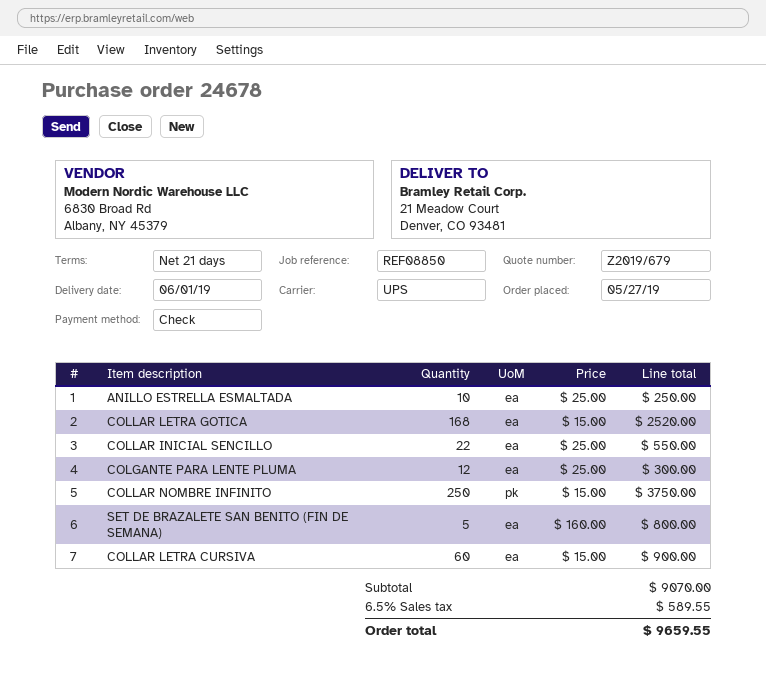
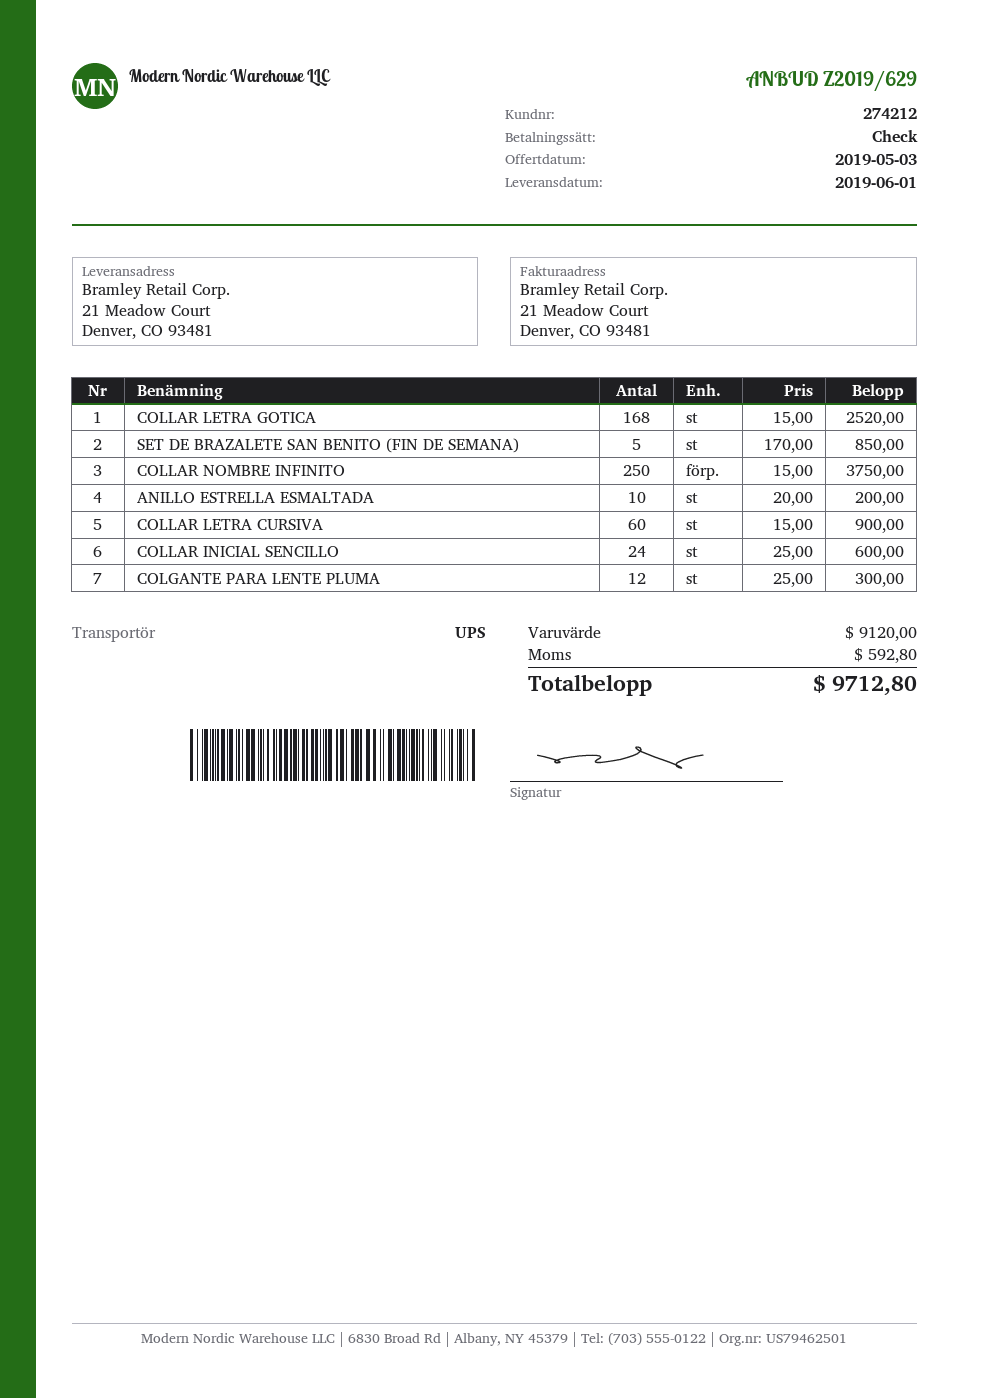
quote number: Z2019/679 -> Z2019/629
ANILLO ESTRELLA ESMALTADA: 10 x 25.00 = 250.00 -> 10 x 20.00 = 200.00
COLLAR INICIAL SENCILLO: 22 x 25.00 = 550.00 -> 24 x 25.00 = 600.00
SET DE BRAZALETE SAN BENITO (FIN DE SEMANA): 5 x 160.00 = 800.00 -> 5 x 170.00 = 850.00
subtotal: 9070.00 -> 9120.00
tax: 589.55 -> 592.80
total: 9659.55 -> 9712.80

